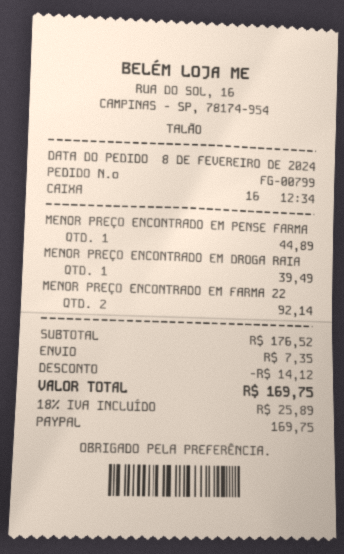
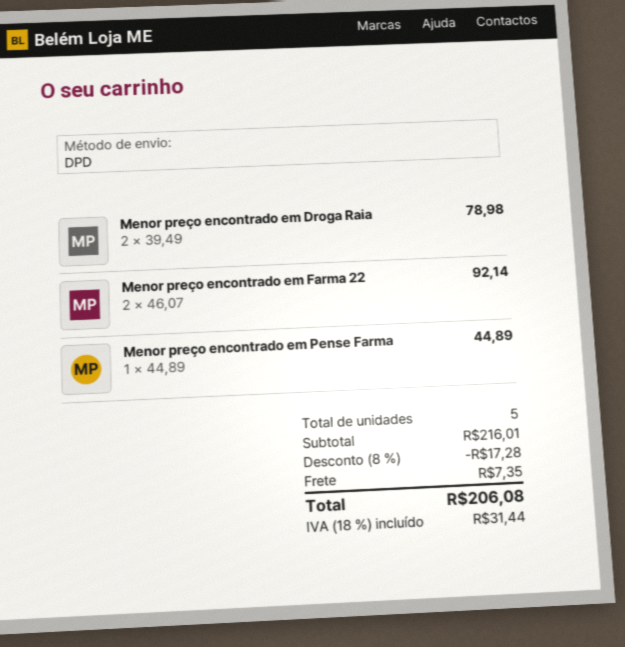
MENOR PREÇO ENCONTRADO EM DROGA RAIA: 1 for 39.49 -> 2 for 78.98
subtotal: 176.52 -> 216.01
discount: 14.12 -> 17.28
tax: 18% = 25.89 -> 18% = 31.44
total: 169.75 -> 206.08

